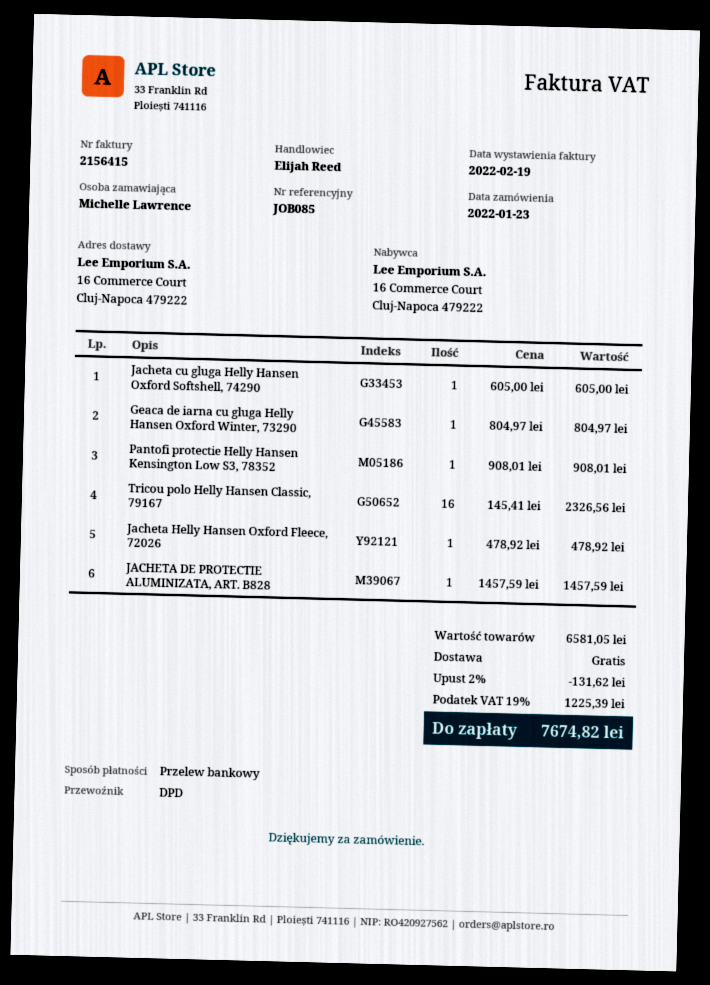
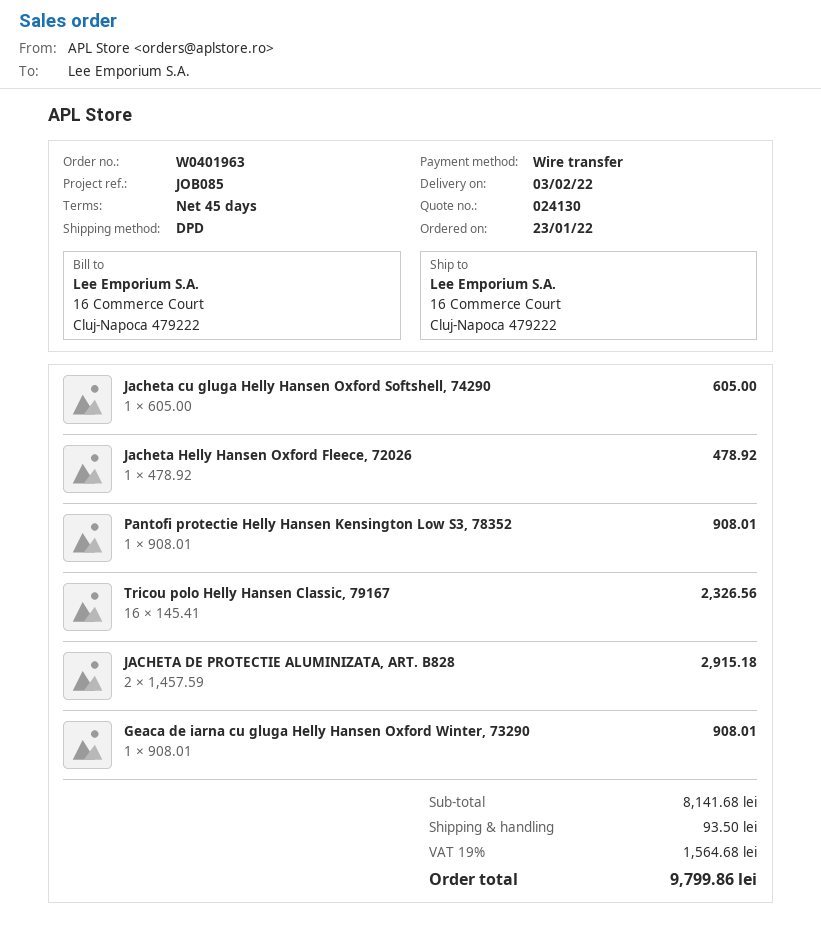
Geaca de iarna cu gluga Helly Hansen Oxford Winter, 73290: 1 x 804.97 = 804.97 -> 1 x 908.01 = 908.01
JACHETA DE PROTECTIE ALUMINIZATA, ART. B828: 1 x 1457.59 = 1457.59 -> 2 x 1457.59 = 2915.18
subtotal: 6581.05 -> 8141.68
discount: 2% = 131.62 -> none
shipping: 0.00 -> 93.50
tax: 19% = 1225.39 -> 19% = 1564.68
total: 7674.82 -> 9799.86

